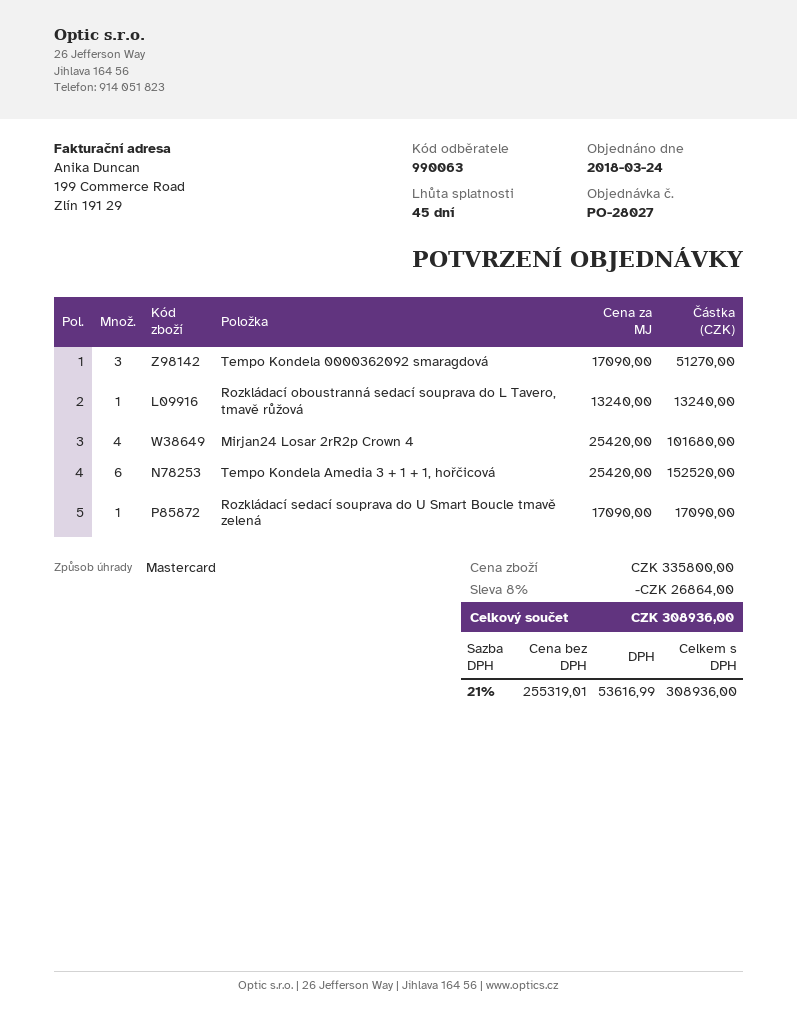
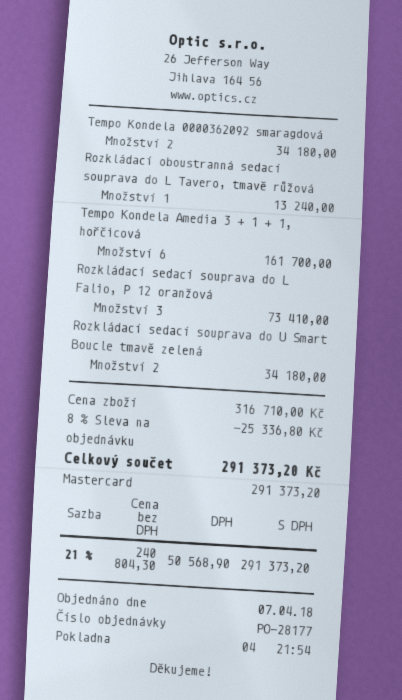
order number: PO-28027 -> PO-28177
order date: 2018-03-24 -> 2018-04-07
Tempo Kondela 0000362092 smaragdová: 3 for 51270.00 -> 2 for 34180.00
Mirjan24 Losar 2rR2p Crown 4: 4 for 101680.00 -> none
Tempo Kondela Amedia 3 + 1 + 1, hořčicová: 6 for 152520.00 -> 6 for 161700.00
Rozkládací sedací souprava do U Smart Boucle tmavě zelená: 1 for 17090.00 -> 2 for 34180.00
Rozkládací sedací souprava do L Falio, P 12 oranžová: none -> 3 for 73410.00
subtotal: 335800.00 -> 316710.00
discount: 8% = 26864.00 -> 8% = 25336.80
net: 255319.01 -> 240804.30
tax: 21% = 53616.99 -> 21% = 50568.90
total: 308936.00 -> 291373.20

